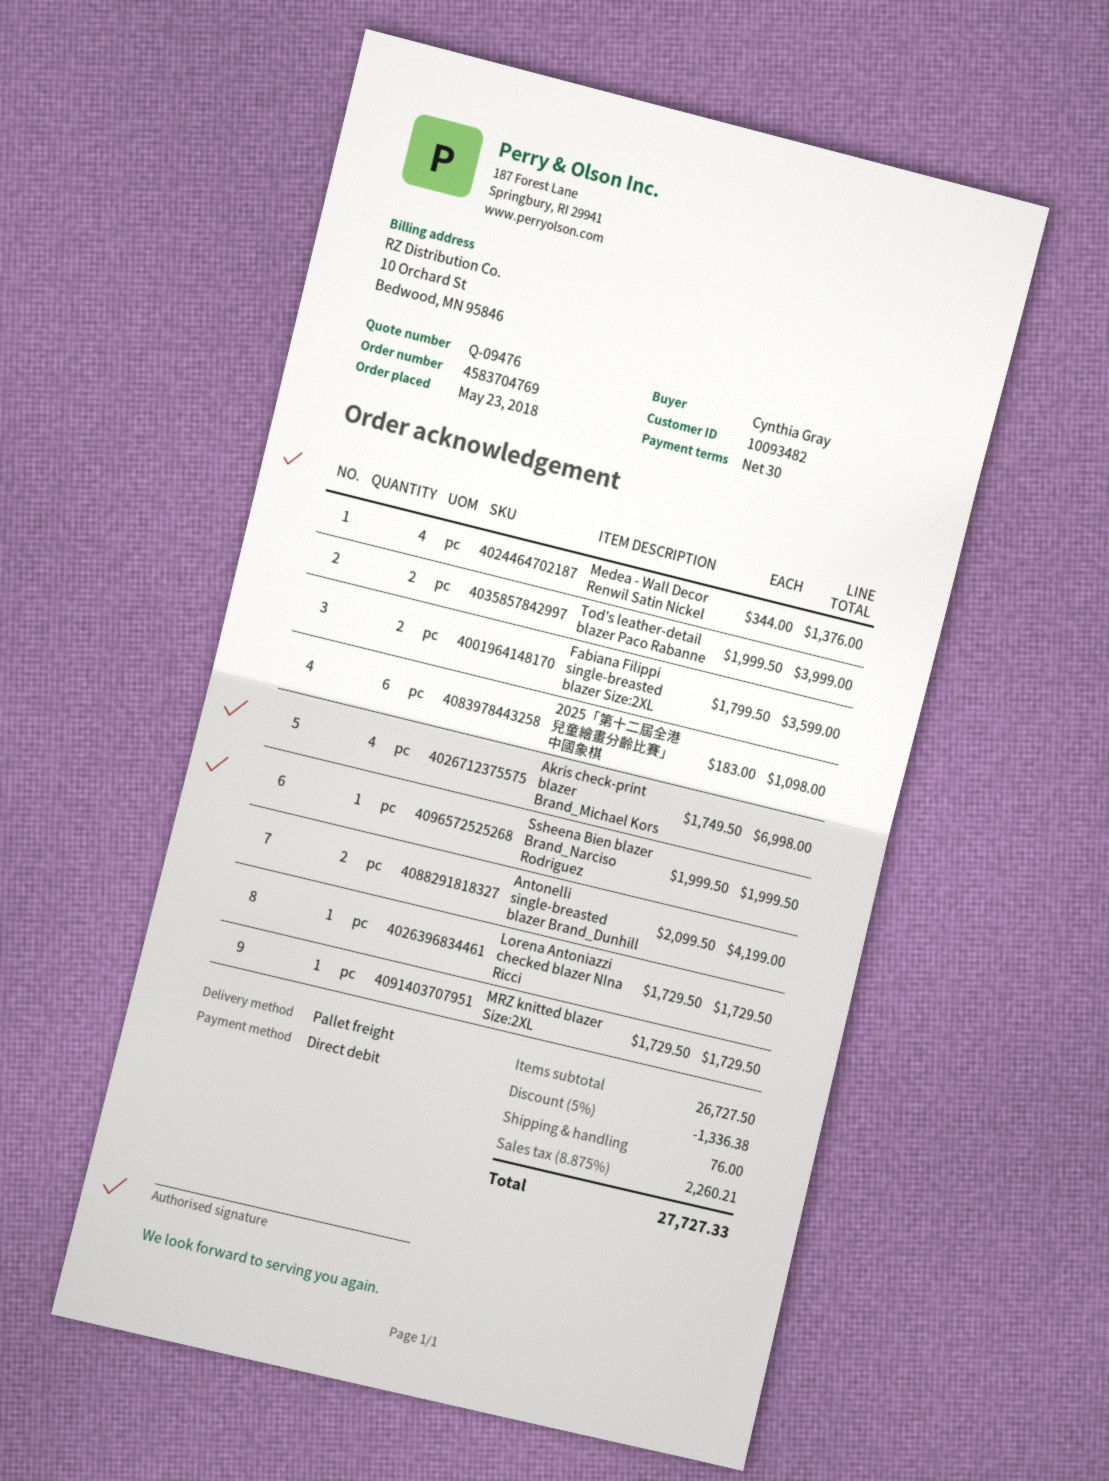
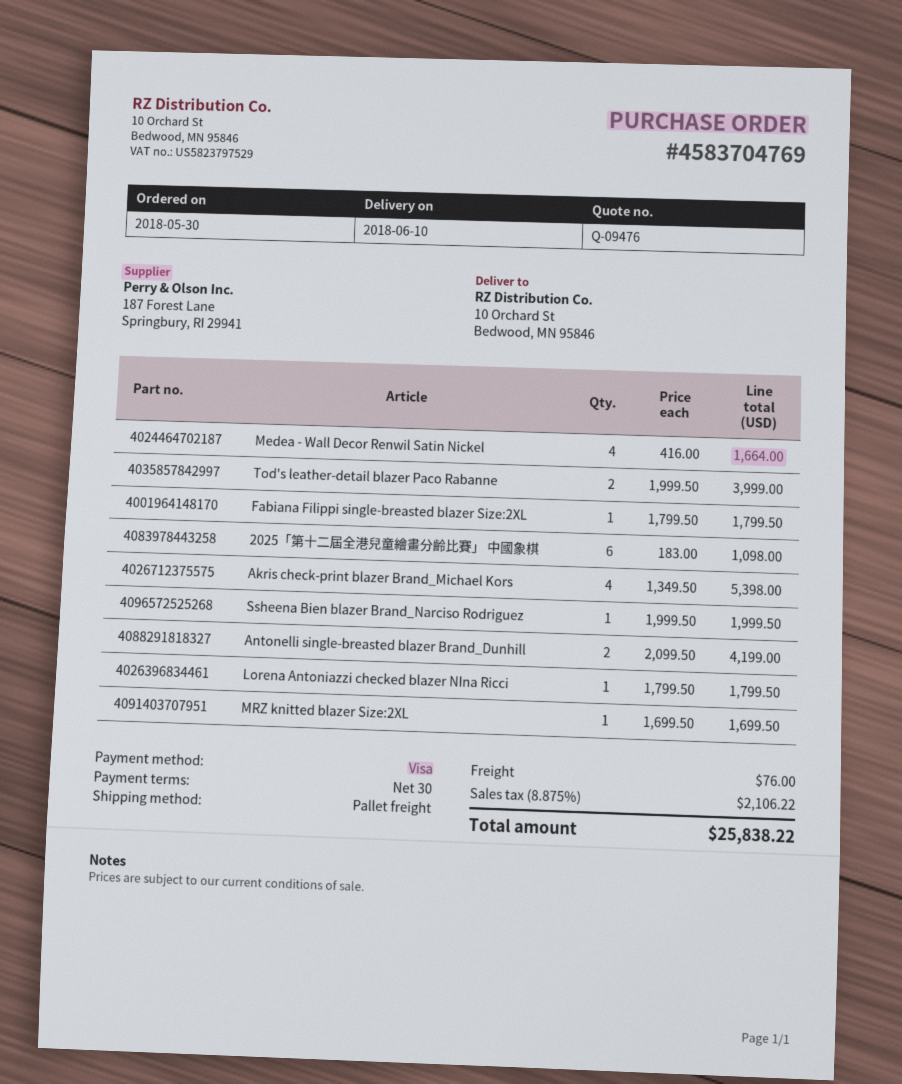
order date: 2018-05-23 -> 2018-05-30
payment method: direct debit -> Visa
Medea - Wall Decor Renwil Satin Nickel: 4 x 344.00 = 1376.00 -> 4 x 416.00 = 1664.00
Fabiana Filippi single-breasted blazer Size:2XL: 2 x 1799.50 = 3599.00 -> 1 x 1799.50 = 1799.50
Akris check-print blazer Brand_Michael Kors: 4 x 1749.50 = 6998.00 -> 4 x 1349.50 = 5398.00
Lorena Antoniazzi checked blazer NIna Ricci: 1 x 1729.50 = 1729.50 -> 1 x 1799.50 = 1799.50
MRZ knitted blazer Size:2XL: 1 x 1729.50 = 1729.50 -> 1 x 1699.50 = 1699.50
discount: 5% = 1336.38 -> none
tax: 8.875% = 2260.21 -> 8.875% = 2106.22
total: 27727.33 -> 25838.22

